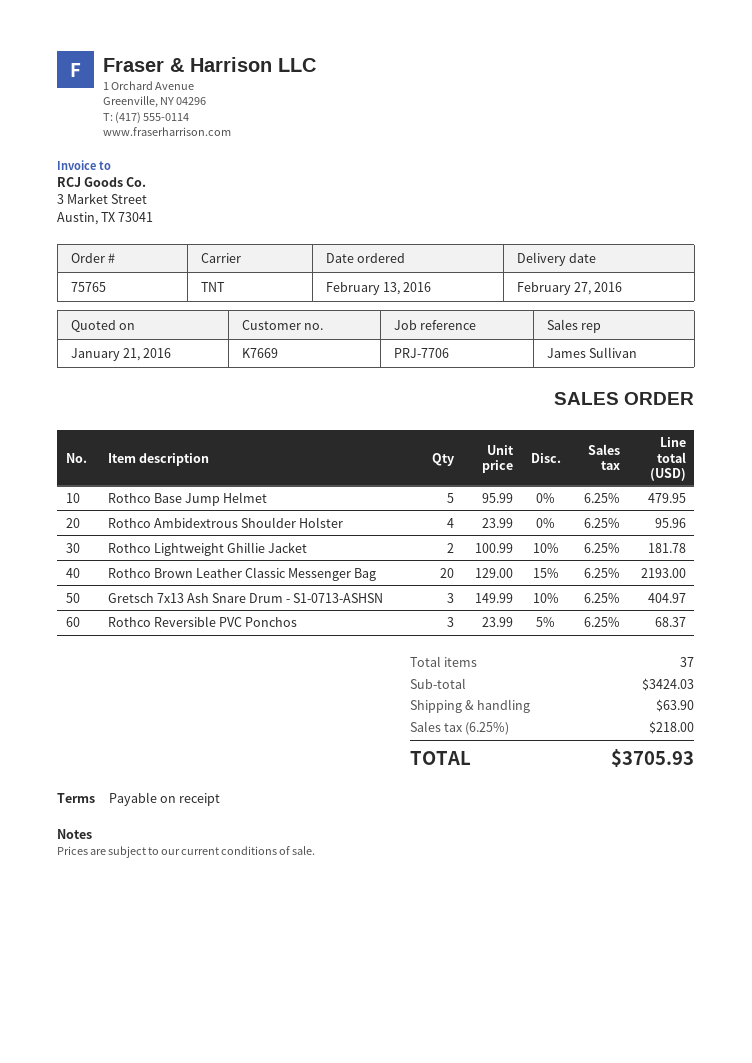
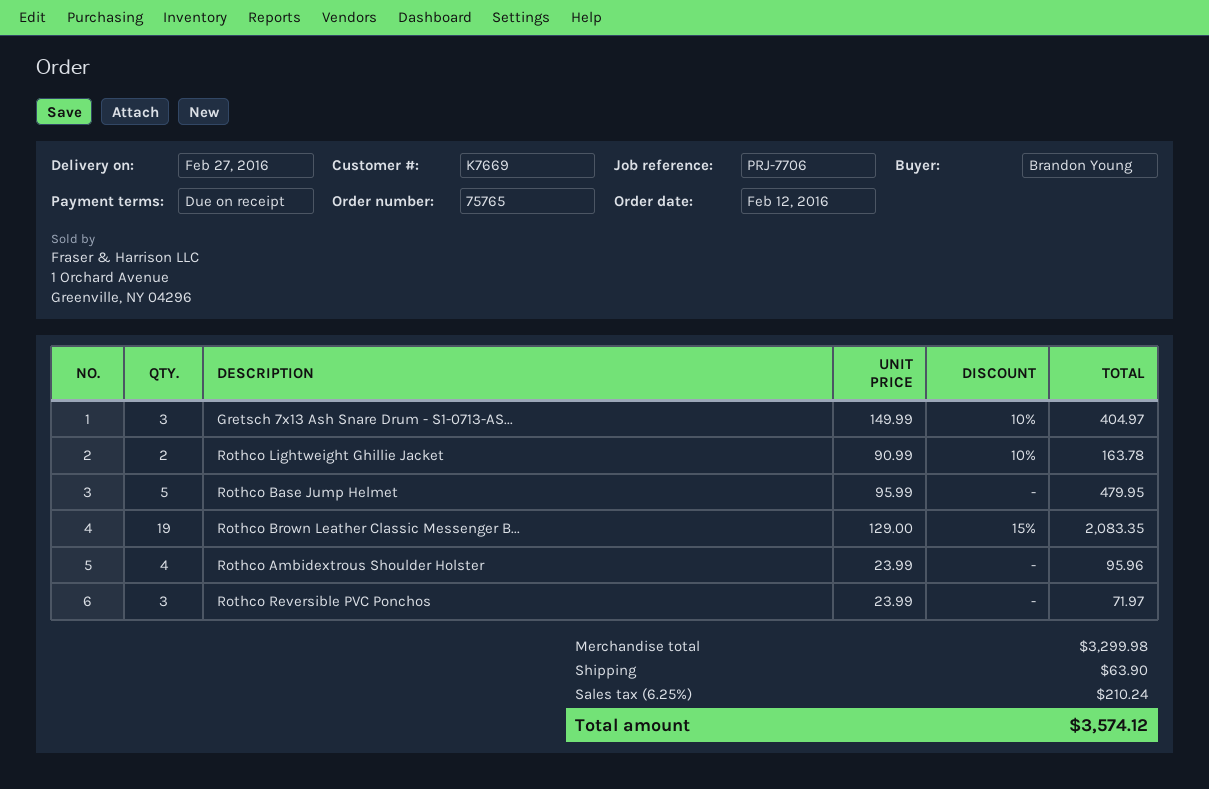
order date: 2016-02-13 -> 2016-02-12
Rothco Lightweight Ghillie Jacket: 2 x 100.99 - 10% = 181.78 -> 2 x 90.99 - 10% = 163.78
Rothco Brown Leather Classic Messenger Bag: 20 x 129.00 - 15% = 2193.00 -> 19 x 129.00 - 15% = 2083.35
Rothco Reversible PVC Ponchos: 3 x 23.99 - 5% = 68.37 -> 3 x 23.99 = 71.97
subtotal: 3424.03 -> 3299.98
tax: 6.25% = 218.00 -> 6.25% = 210.24
total: 3705.93 -> 3574.12

